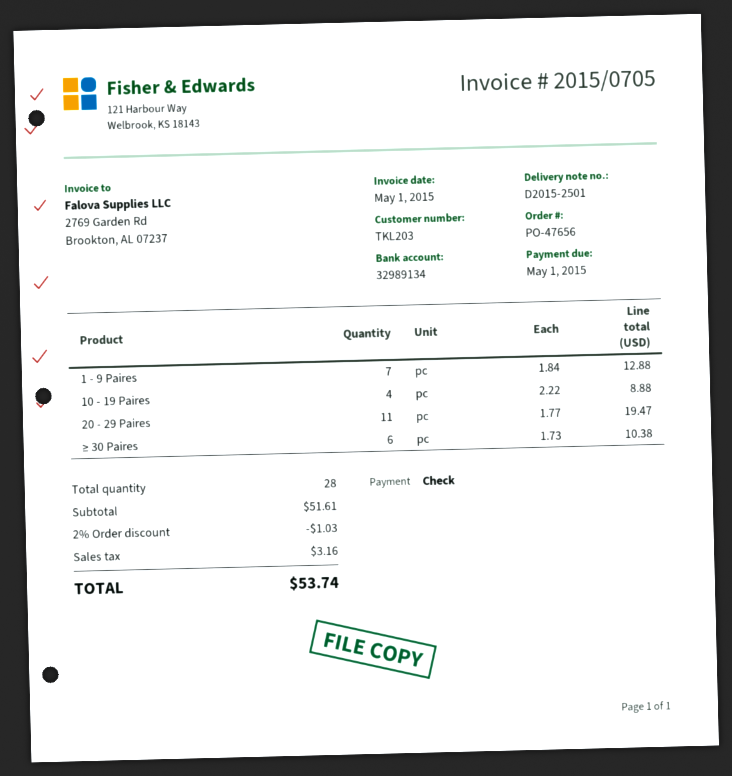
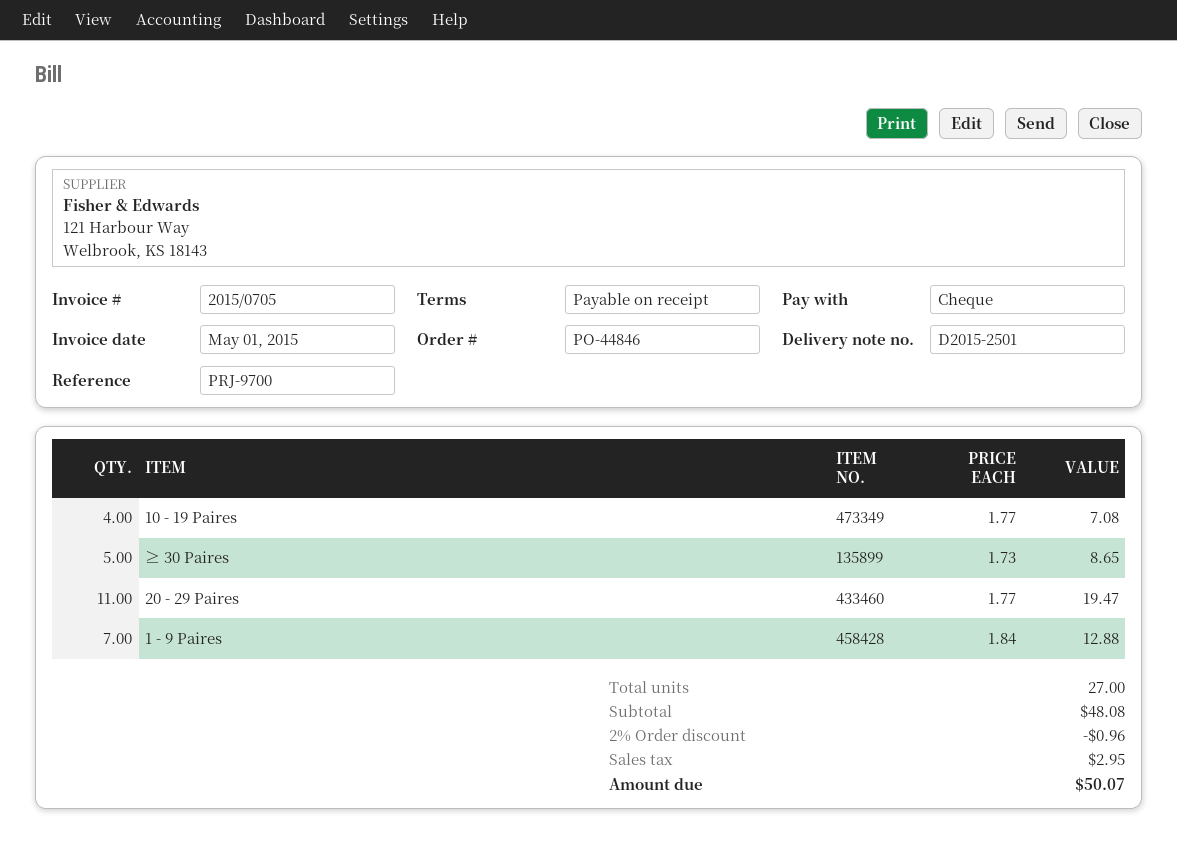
order number: PO-47656 -> PO-44846
10 - 19 Paires: 4 x 2.22 = 8.88 -> 4 x 1.77 = 7.08
≥ 30 Paires: 6 x 1.73 = 10.38 -> 5 x 1.73 = 8.65
total quantity: 28 -> 27
subtotal: 51.61 -> 48.08
discount: 2% = 1.03 -> 2% = 0.96
tax: 3.16 -> 2.95
total: 53.74 -> 50.07

